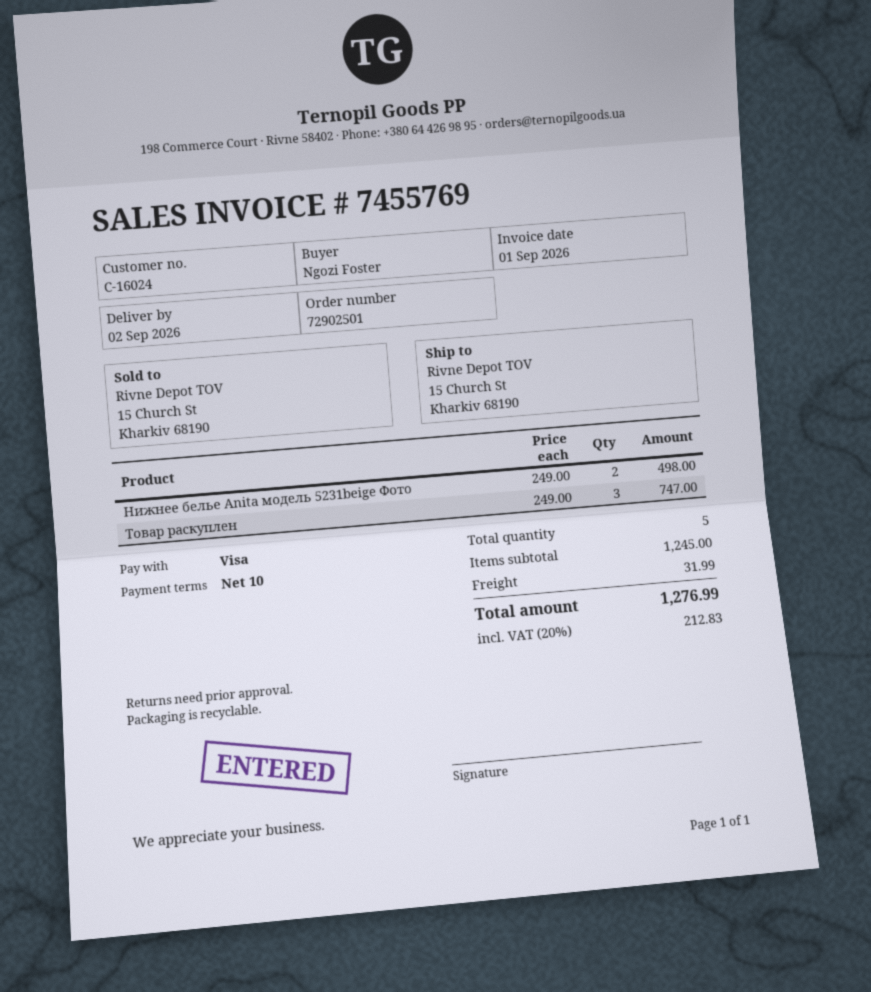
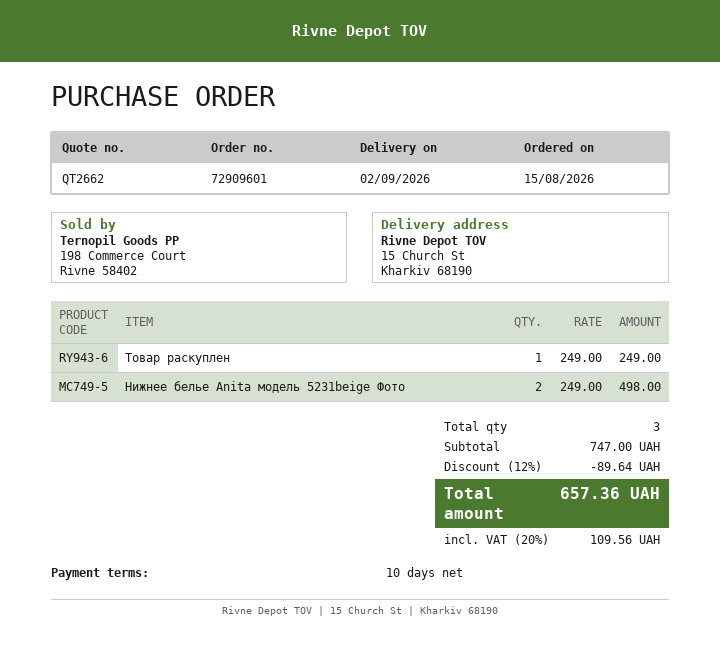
order number: 72902501 -> 72909601
Товар раскуплен: 3 x 249.00 = 747.00 -> 1 x 249.00 = 249.00
total quantity: 5 -> 3
subtotal: 1245.00 -> 747.00
discount: none -> 12% = 89.64
shipping: 31.99 -> none
tax: 20% = 212.83 -> 20% = 109.56
total: 1276.99 -> 657.36

